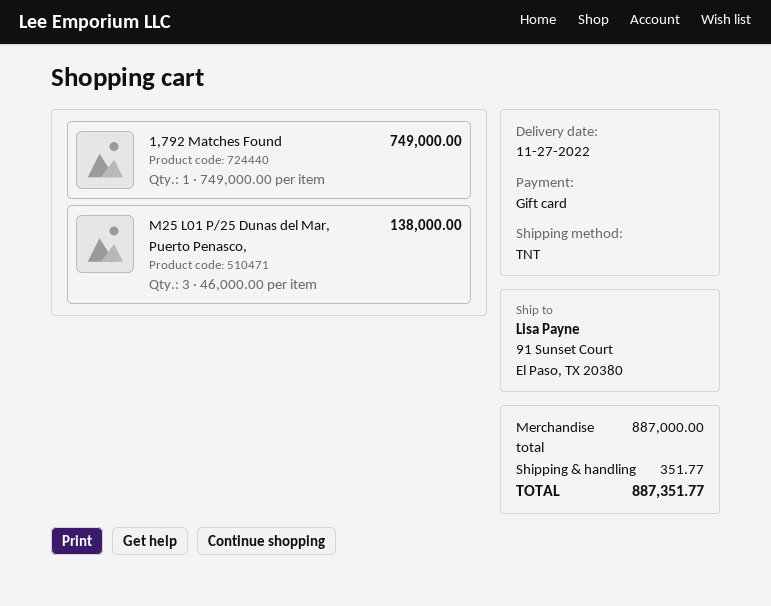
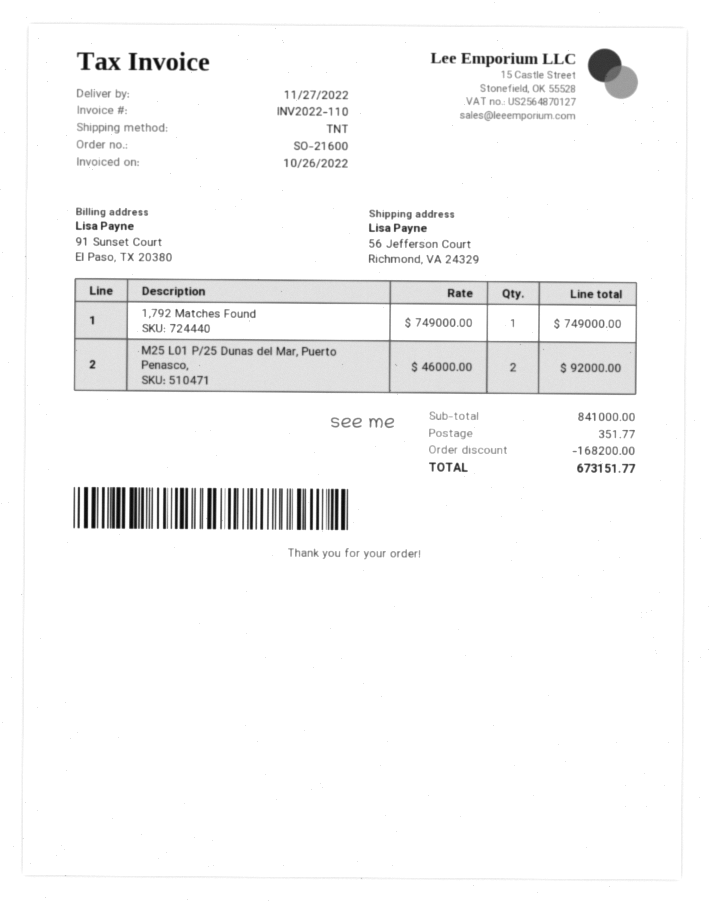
ship to: 91 Sunset Court, El Paso, TX 20380 -> 56 Jefferson Court, Richmond, VA 24329
M25 L01 P/25 Dunas del Mar, Puerto Penasco,: 3 x 46000.00 = 138000.00 -> 2 x 46000.00 = 92000.00
subtotal: 887000.00 -> 841000.00
discount: none -> 168200.00
total: 887351.77 -> 673151.77

